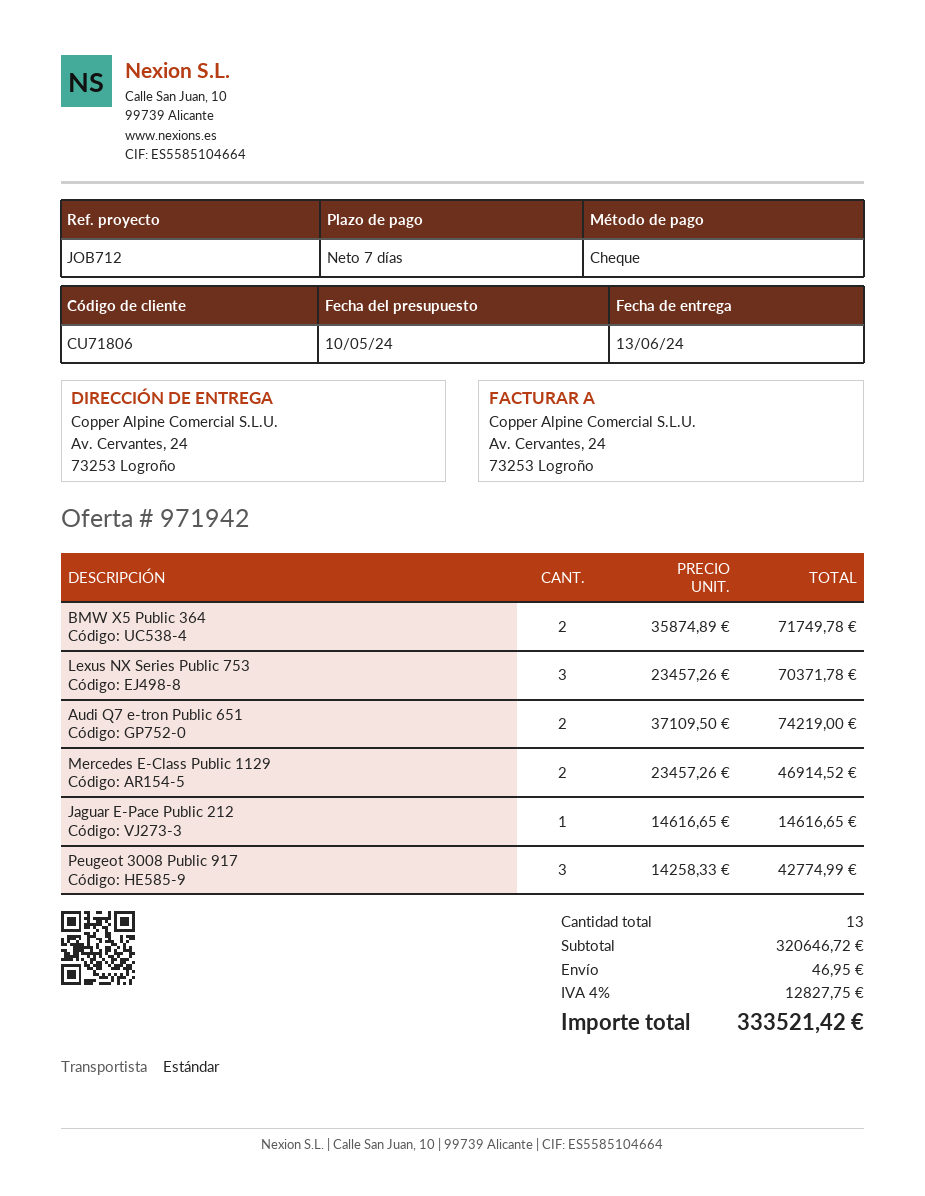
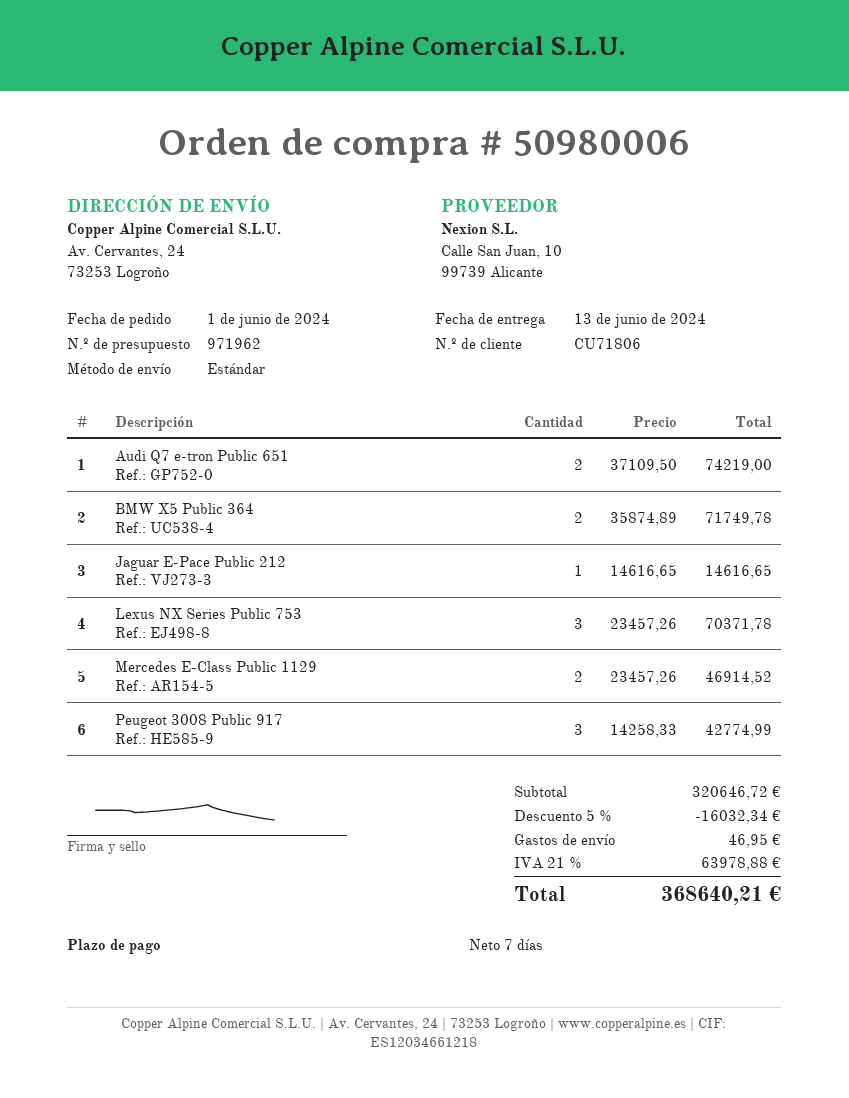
quote number: 971942 -> 971962
discount: none -> 5% = 16032.34
tax: 4% = 12827.75 -> 21% = 63978.88
total: 333521.42 -> 368640.21

